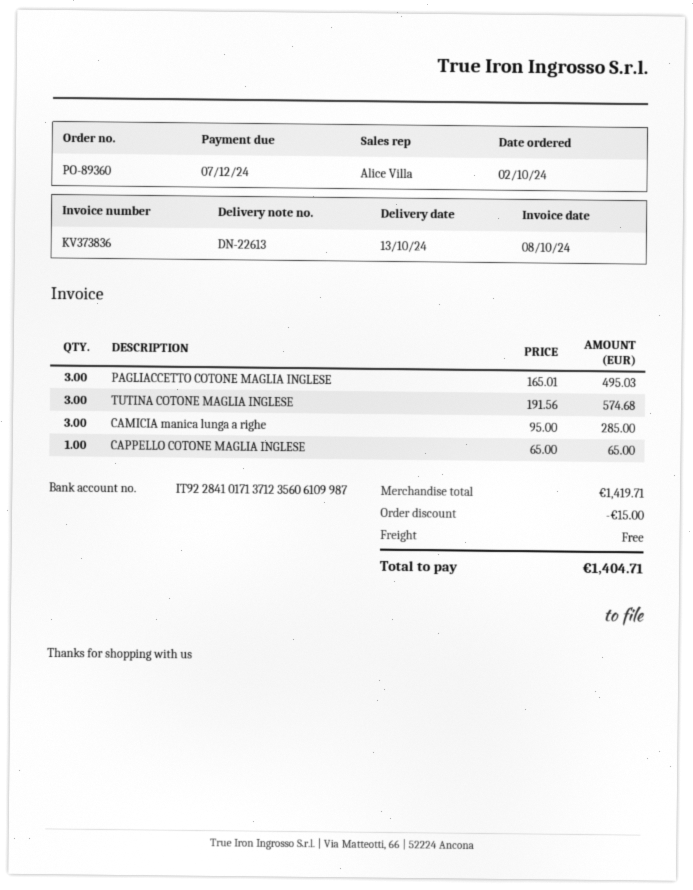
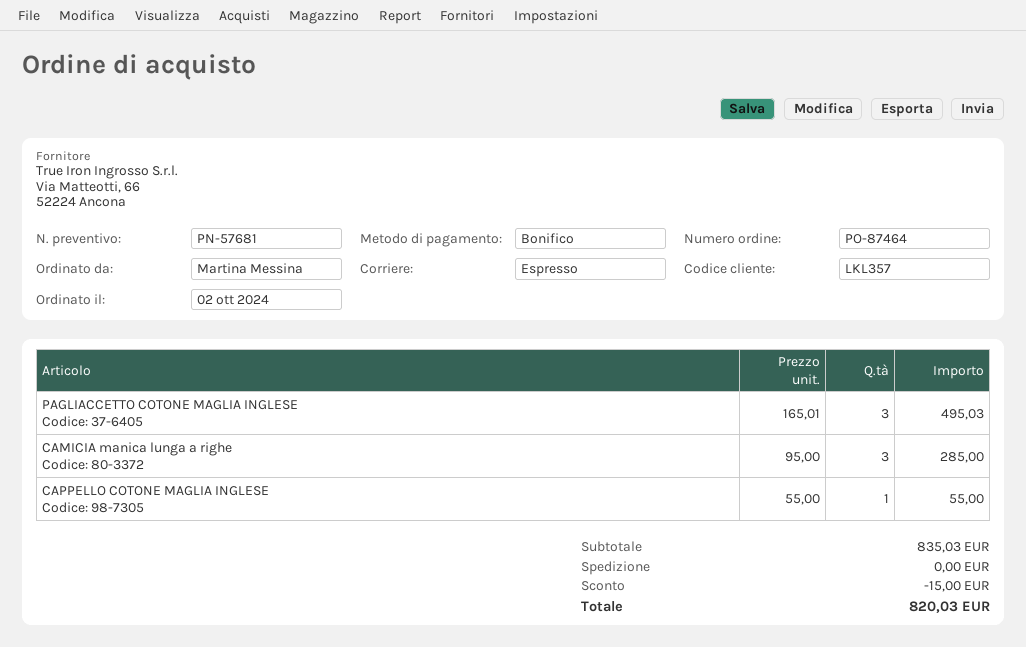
order number: PO-89360 -> PO-87464
TUTINA COTONE MAGLIA INGLESE: 3 x 191.56 = 574.68 -> none
CAPPELLO COTONE MAGLIA INGLESE: 1 x 65.00 = 65.00 -> 1 x 55.00 = 55.00
subtotal: 1419.71 -> 835.03
total: 1404.71 -> 820.03

